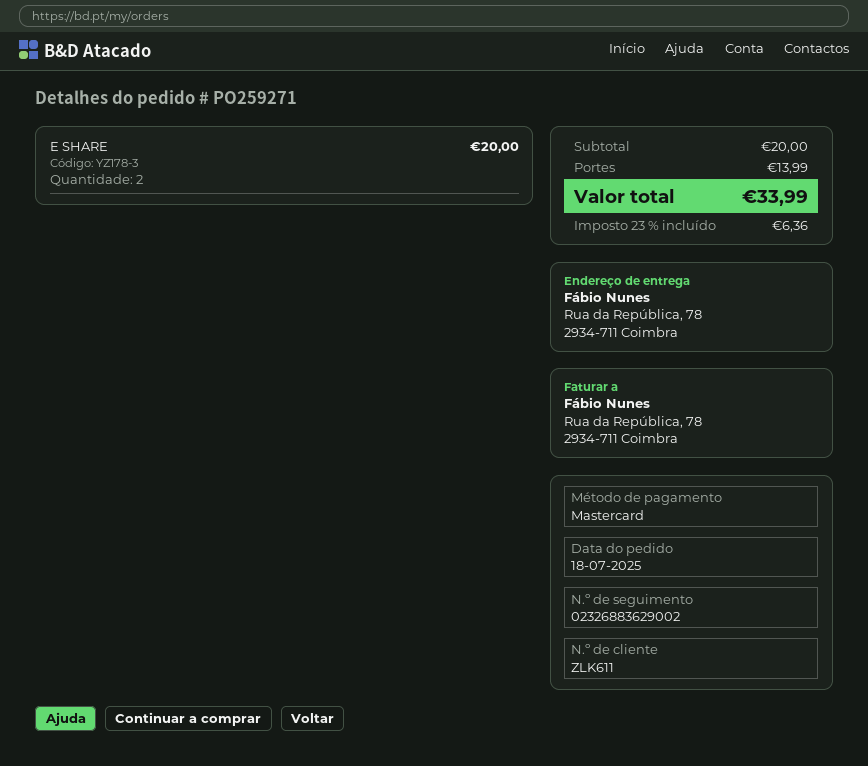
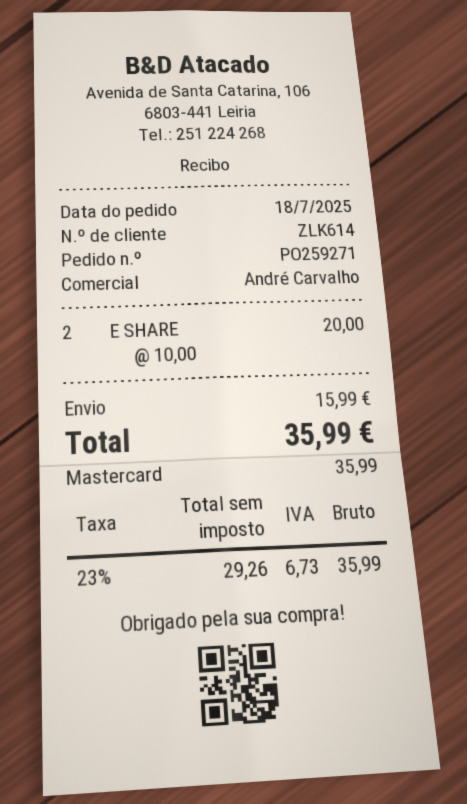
customer number: ZLK611 -> ZLK614
shipping: 13.99 -> 15.99
tax: 23% = 6.36 -> 23% = 6.73
total: 33.99 -> 35.99

